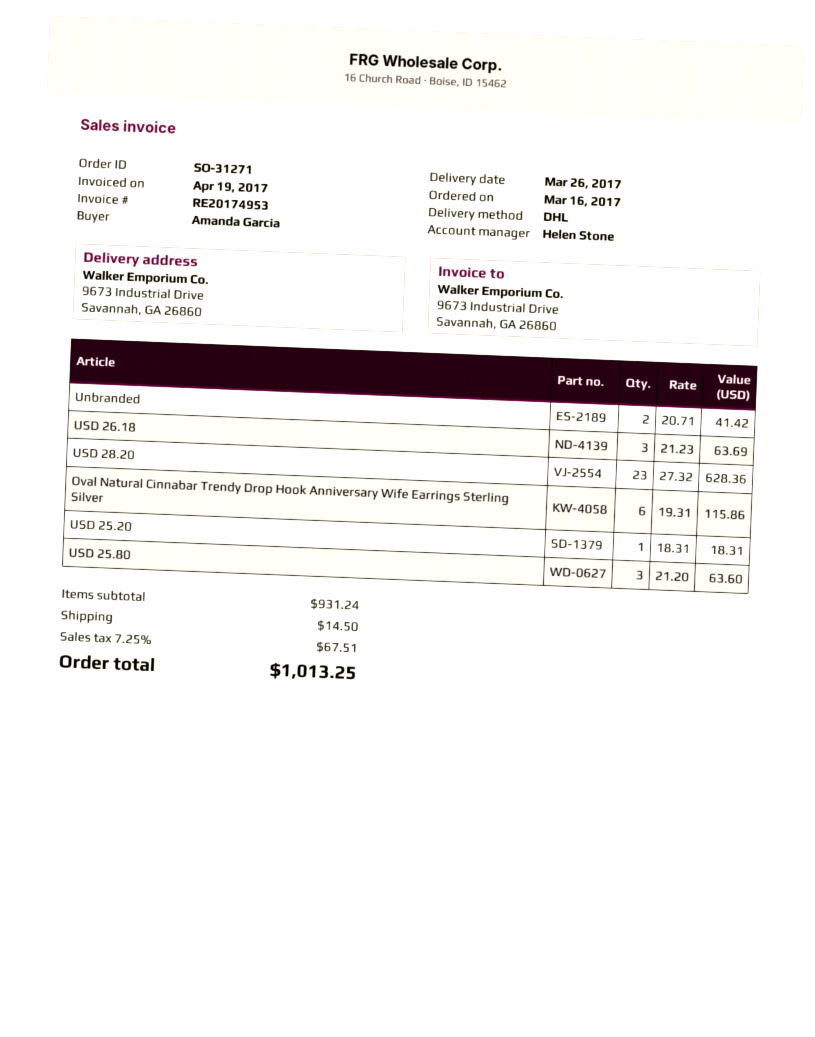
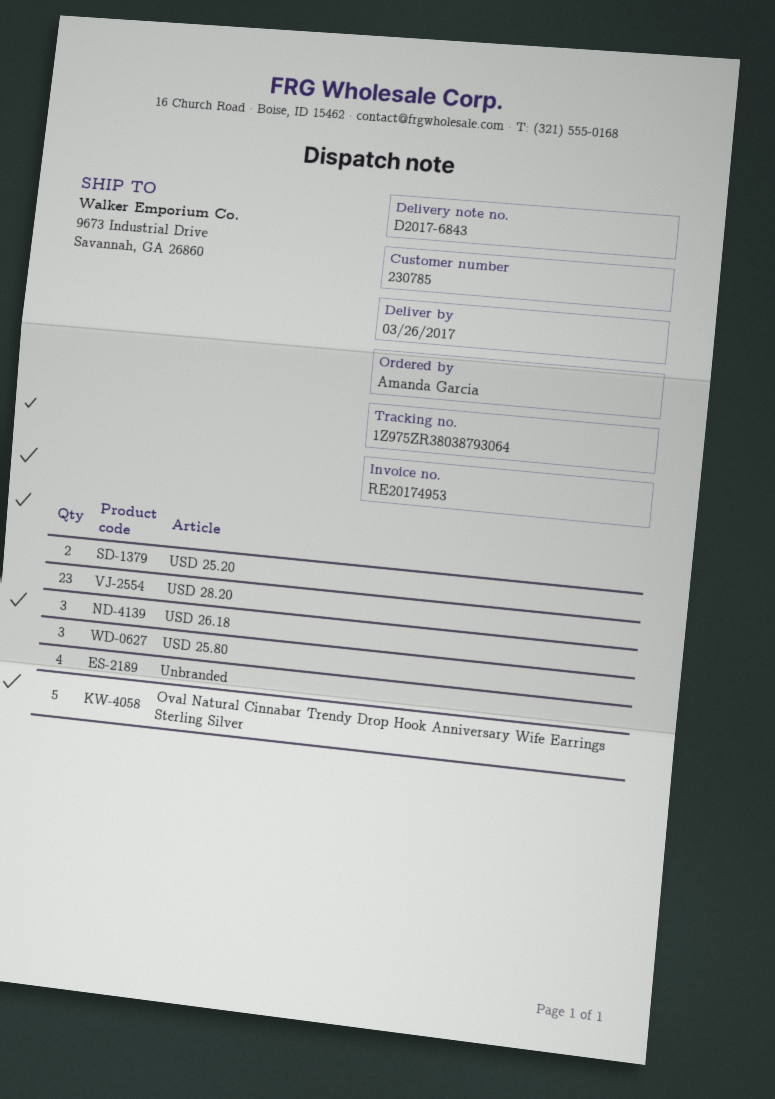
Unbranded: 2 -> 4
Oval Natural Cinnabar Trendy Drop Hook Anniversary Wife Earrings Sterling Silver: 6 -> 5
USD 25.20: 1 -> 2

